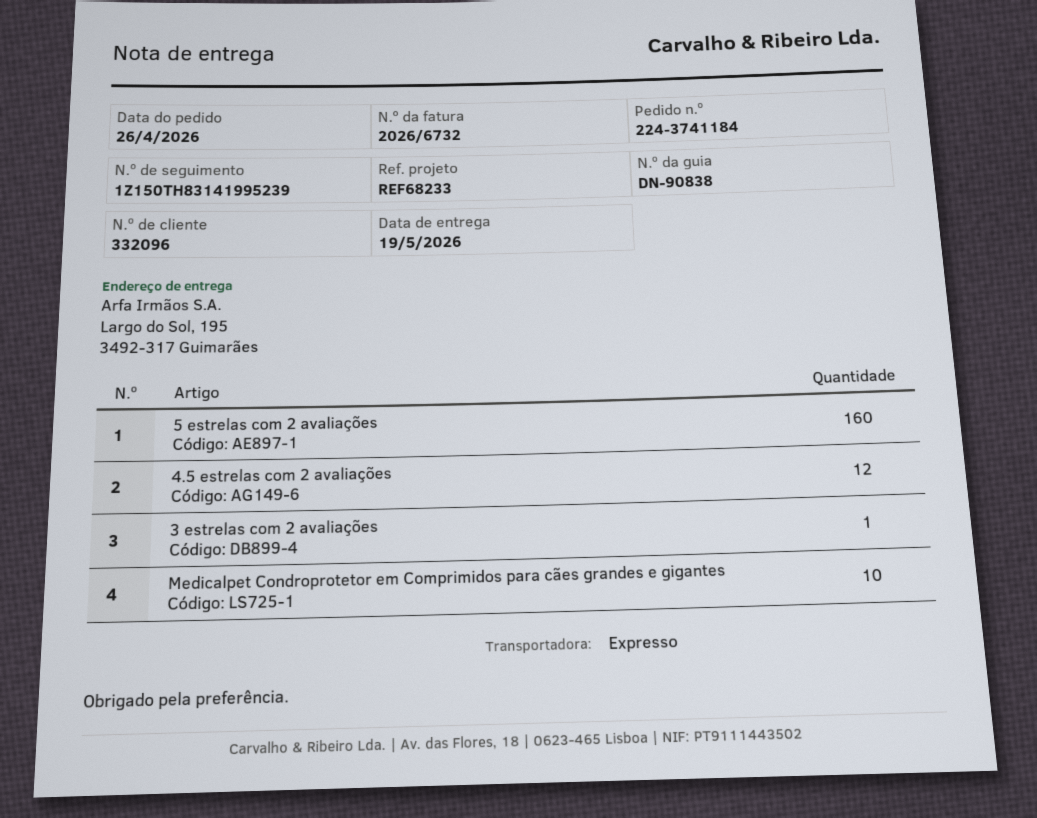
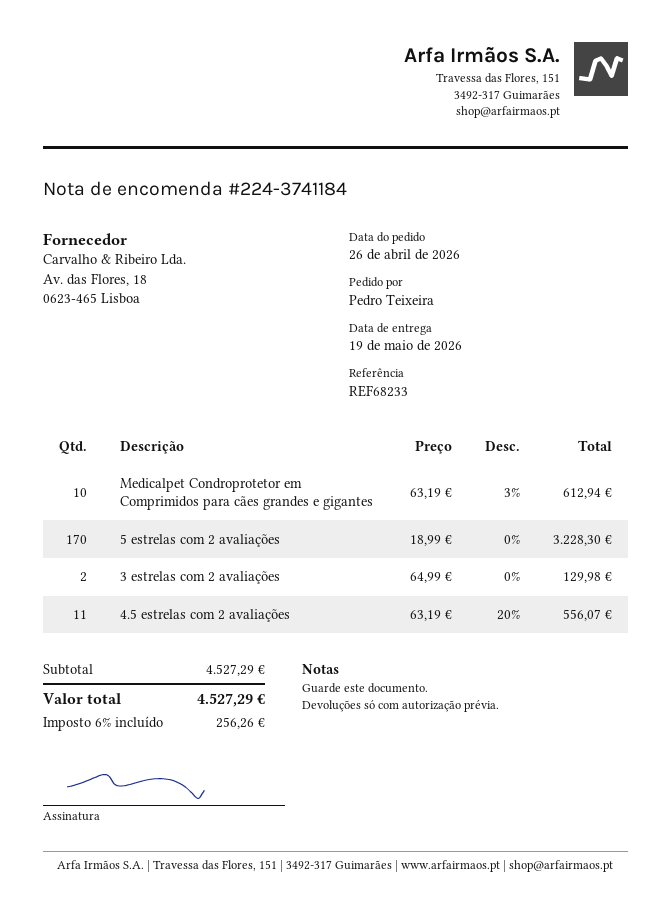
5 estrelas com 2 avaliações: 160 -> 170
4.5 estrelas com 2 avaliações: 12 -> 11
3 estrelas com 2 avaliações: 1 -> 2

